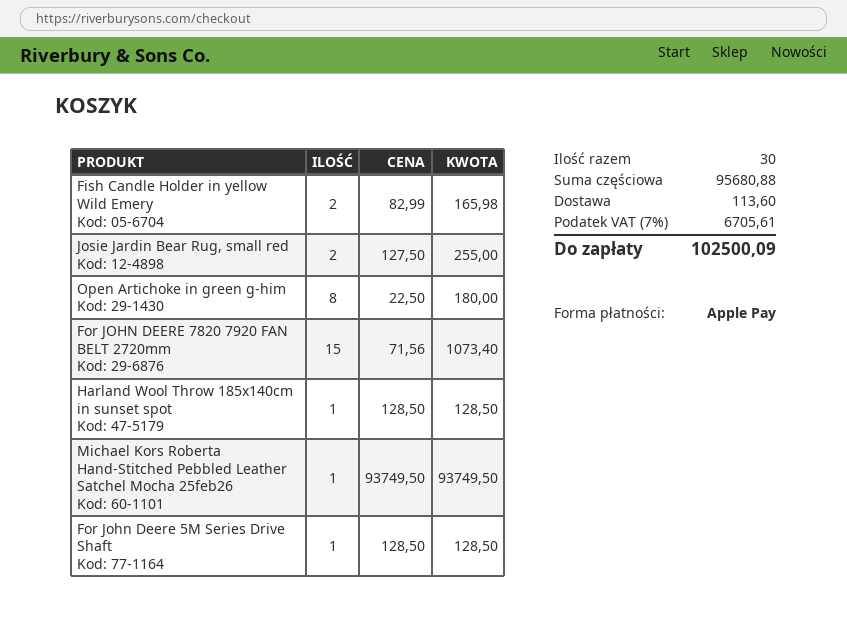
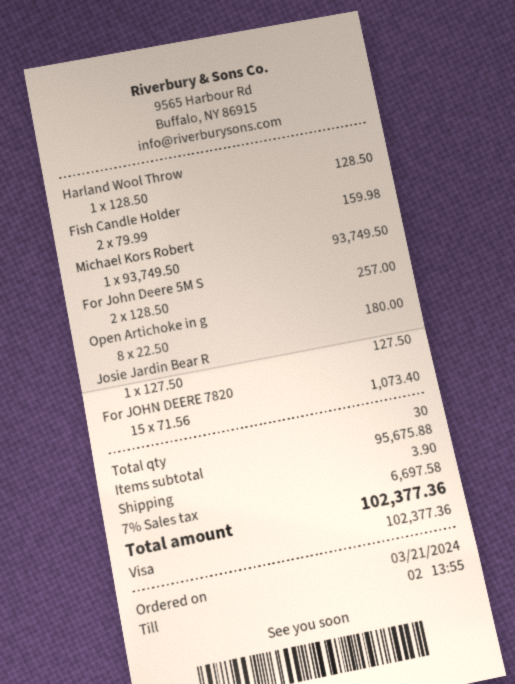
payment method: Apple Pay -> Visa
Fish Candle Holder in yellow Wild Emery: 2 x 82.99 = 165.98 -> 2 x 79.99 = 159.98
Josie Jardin Bear Rug, small red: 2 x 127.50 = 255.00 -> 1 x 127.50 = 127.50
For John Deere 5M Series Drive Shaft: 1 x 128.50 = 128.50 -> 2 x 128.50 = 257.00
subtotal: 95680.88 -> 95675.88
shipping: 113.60 -> 3.90
tax: 7% = 6705.61 -> 7% = 6697.58
total: 102500.09 -> 102377.36

